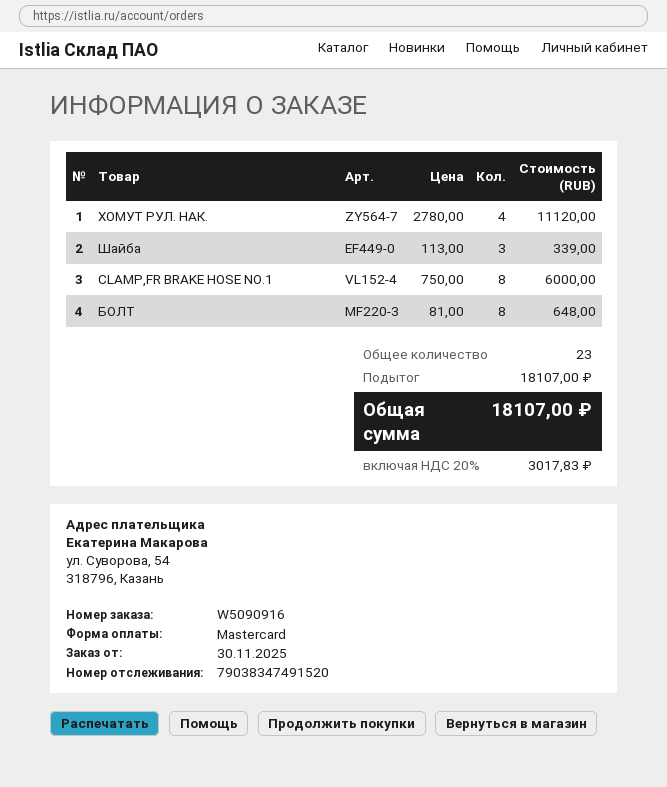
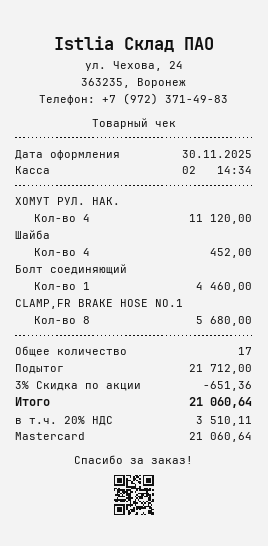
Шайба: 3 for 339.00 -> 4 for 452.00
CLAMP,FR BRAKE HOSE NO.1: 8 for 6000.00 -> 8 for 5680.00
БОЛТ: 8 for 648.00 -> none
Болт соединяющий: none -> 1 for 4460.00
total quantity: 23 -> 17
subtotal: 18107.00 -> 21712.00
discount: none -> 3% = 651.36
tax: 20% = 3017.83 -> 20% = 3510.11
total: 18107.00 -> 21060.64

